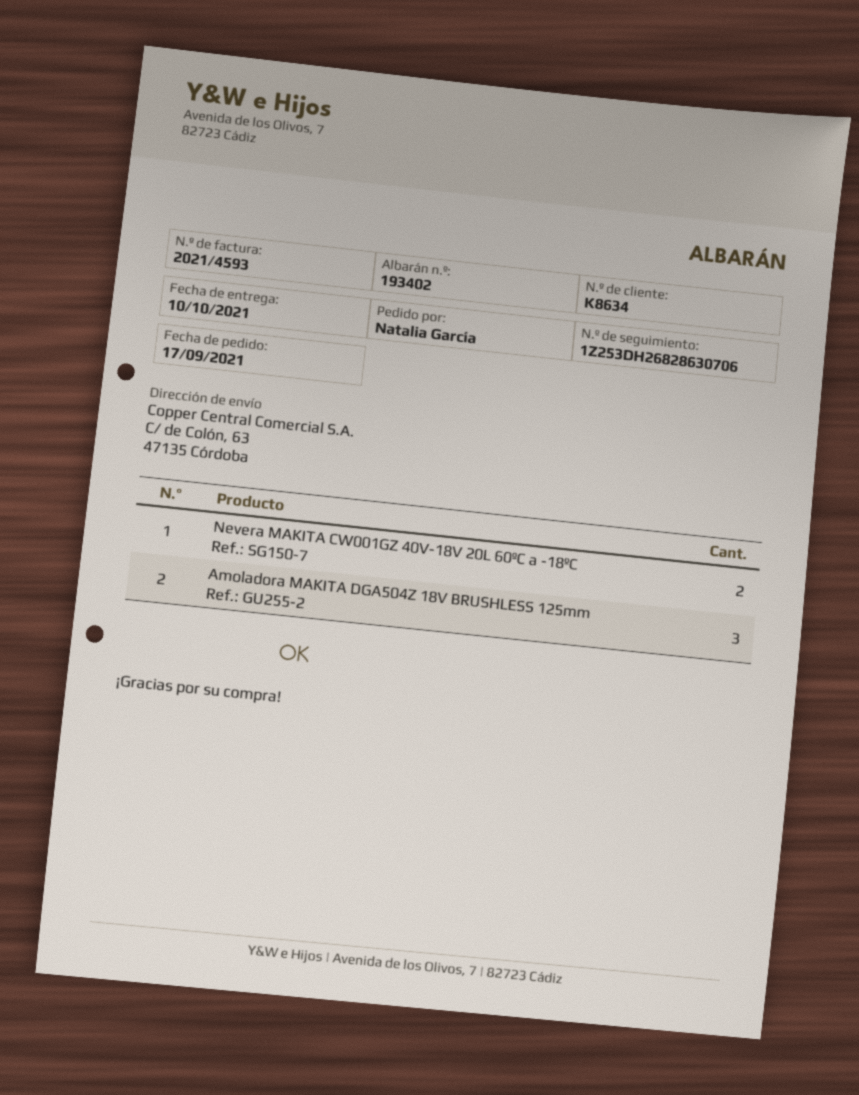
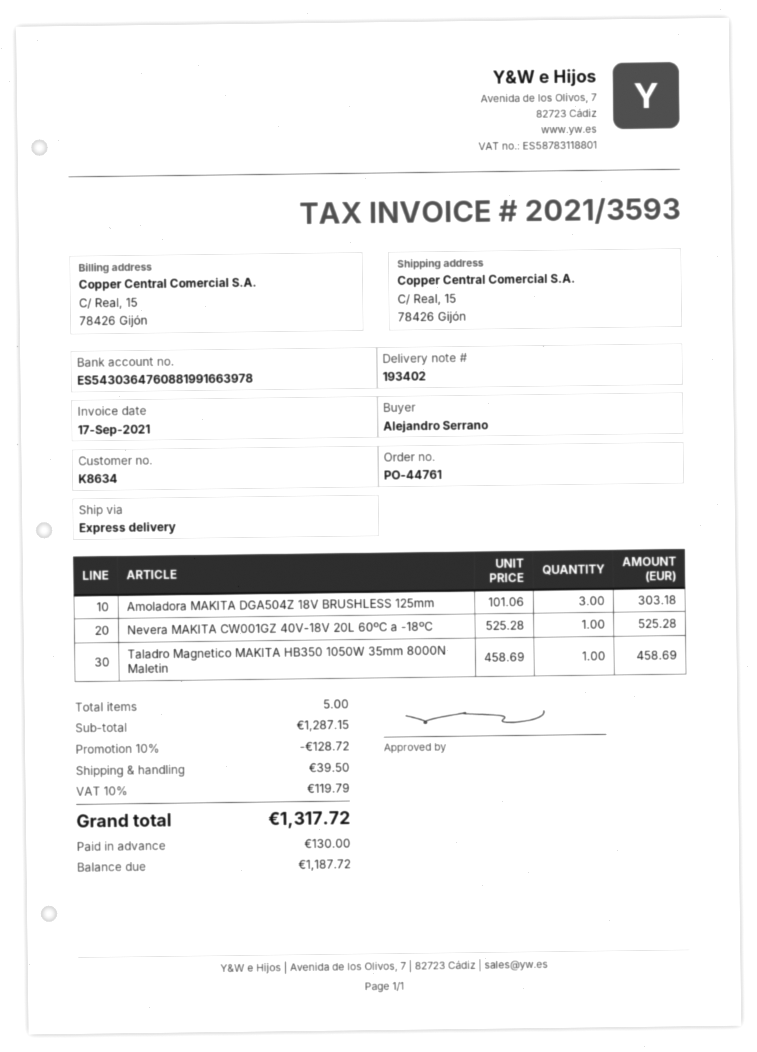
invoice number: 2021/4593 -> 2021/3593
ordered by: Natalia García -> Alejandro Serrano
ship to: C/ de Colón, 63, 47135 Córdoba -> C/ Real, 15, 78426 Gijón
Nevera MAKITA CW001GZ 40V-18V 20L 60ºC a -18ºC: 2 -> 1
Taladro Magnetico MAKITA HB350 1050W 35mm 8000N Maletin: none -> 1

